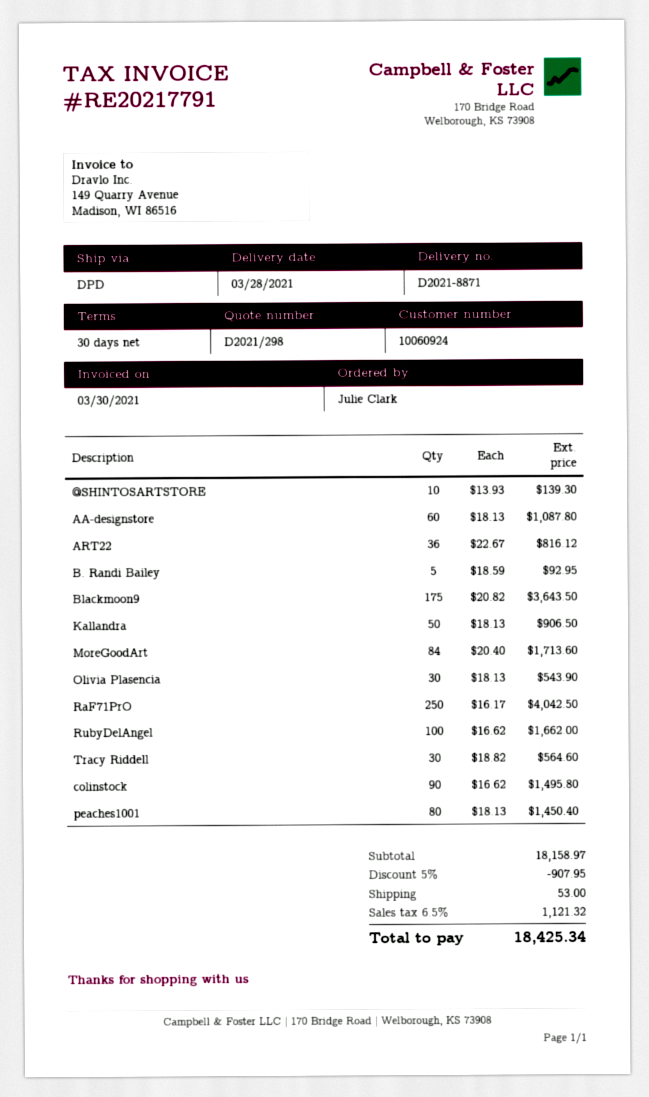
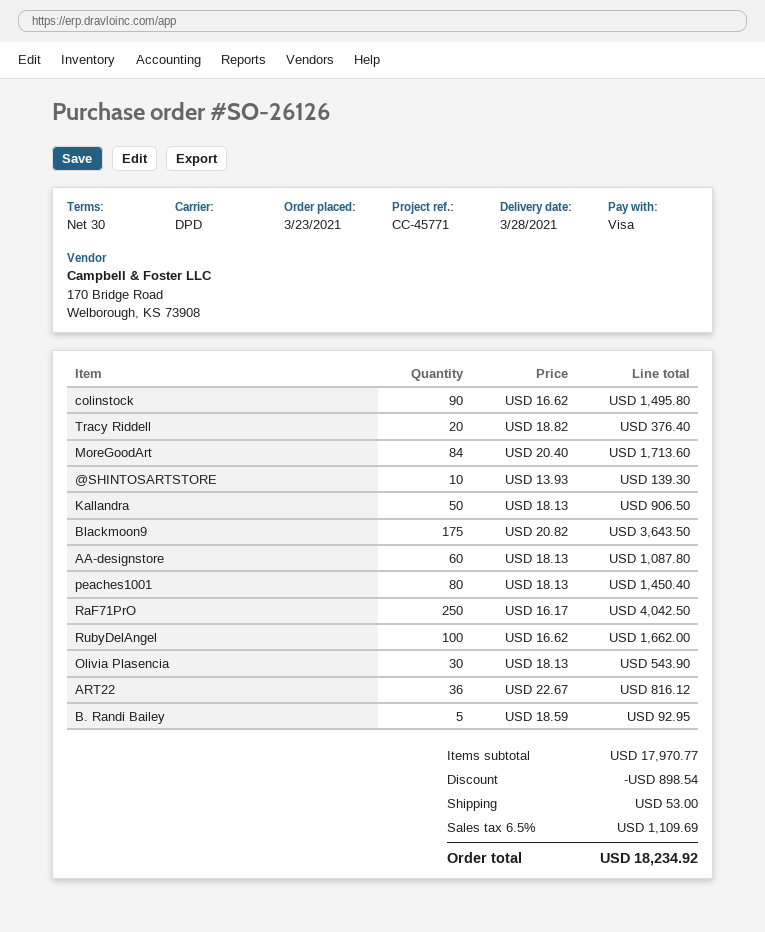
Tracy Riddell: 30 x 18.82 = 564.60 -> 20 x 18.82 = 376.40
subtotal: 18158.97 -> 17970.77
discount: 907.95 -> 898.54
tax: 6.5% = 1121.32 -> 6.5% = 1109.69
total: 18425.34 -> 18234.92

